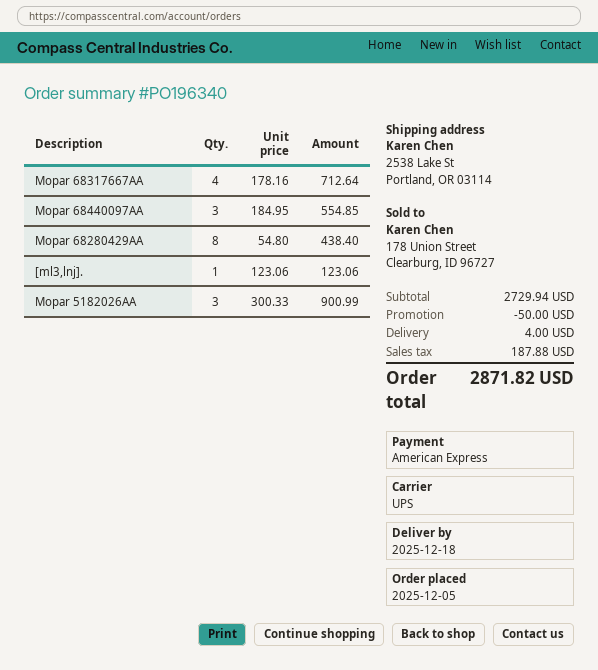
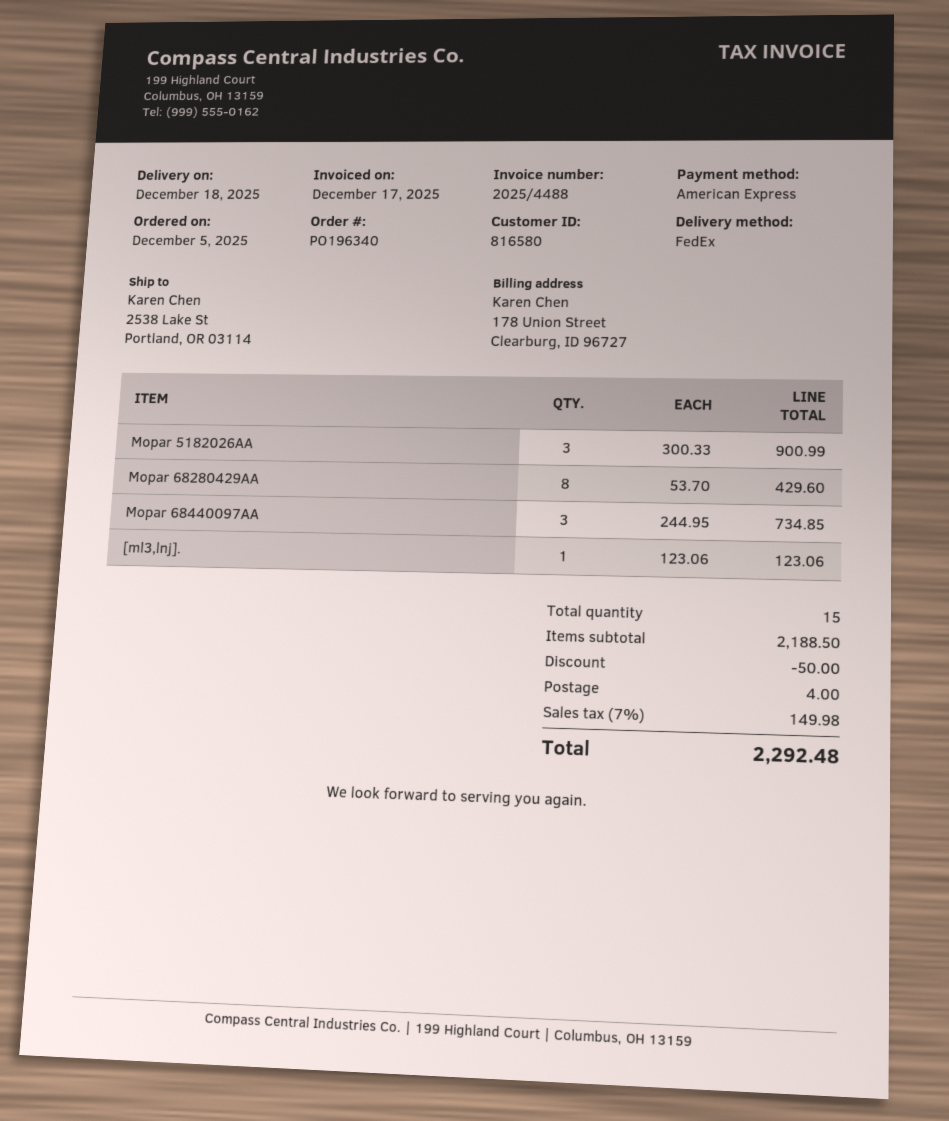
shipping method: UPS -> FedEx
Mopar 68317667AA: 4 x 178.16 = 712.64 -> none
Mopar 68440097AA: 3 x 184.95 = 554.85 -> 3 x 244.95 = 734.85
Mopar 68280429AA: 8 x 54.80 = 438.40 -> 8 x 53.70 = 429.60
subtotal: 2729.94 -> 2188.50
tax: 187.88 -> 149.98
total: 2871.82 -> 2292.48

